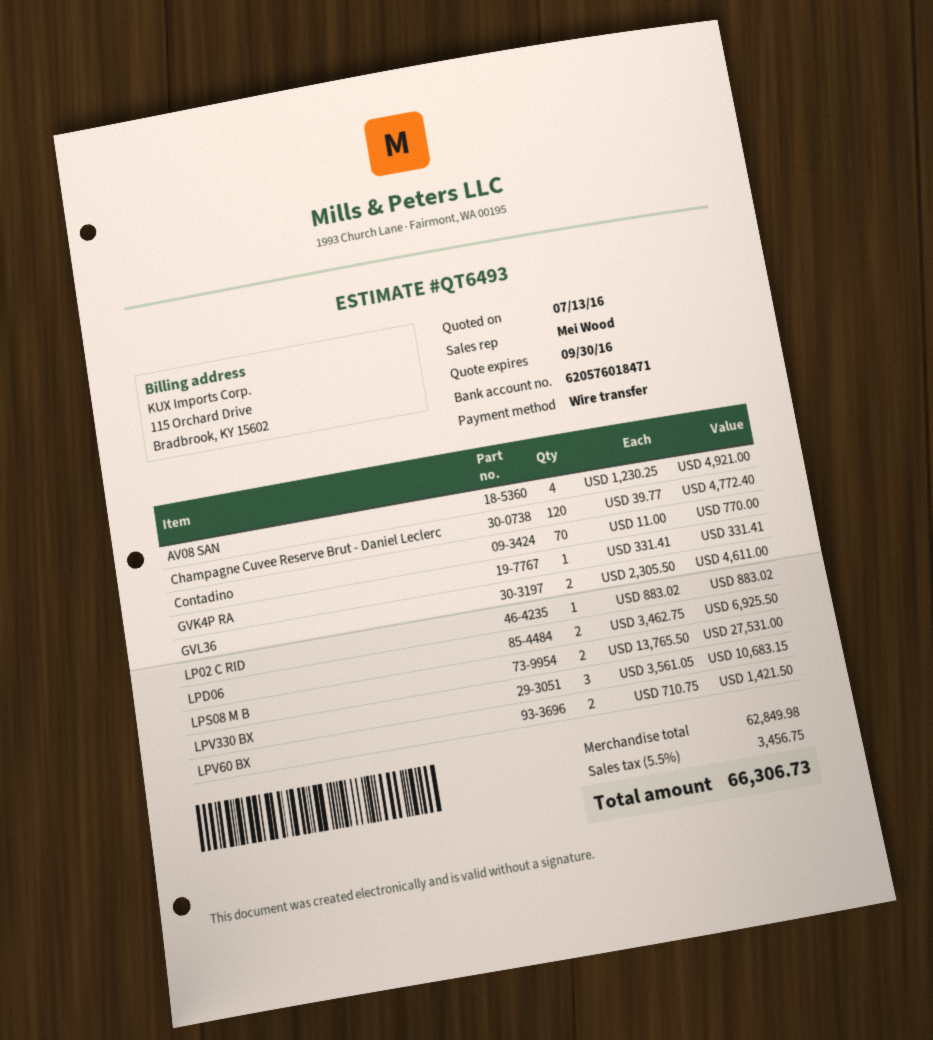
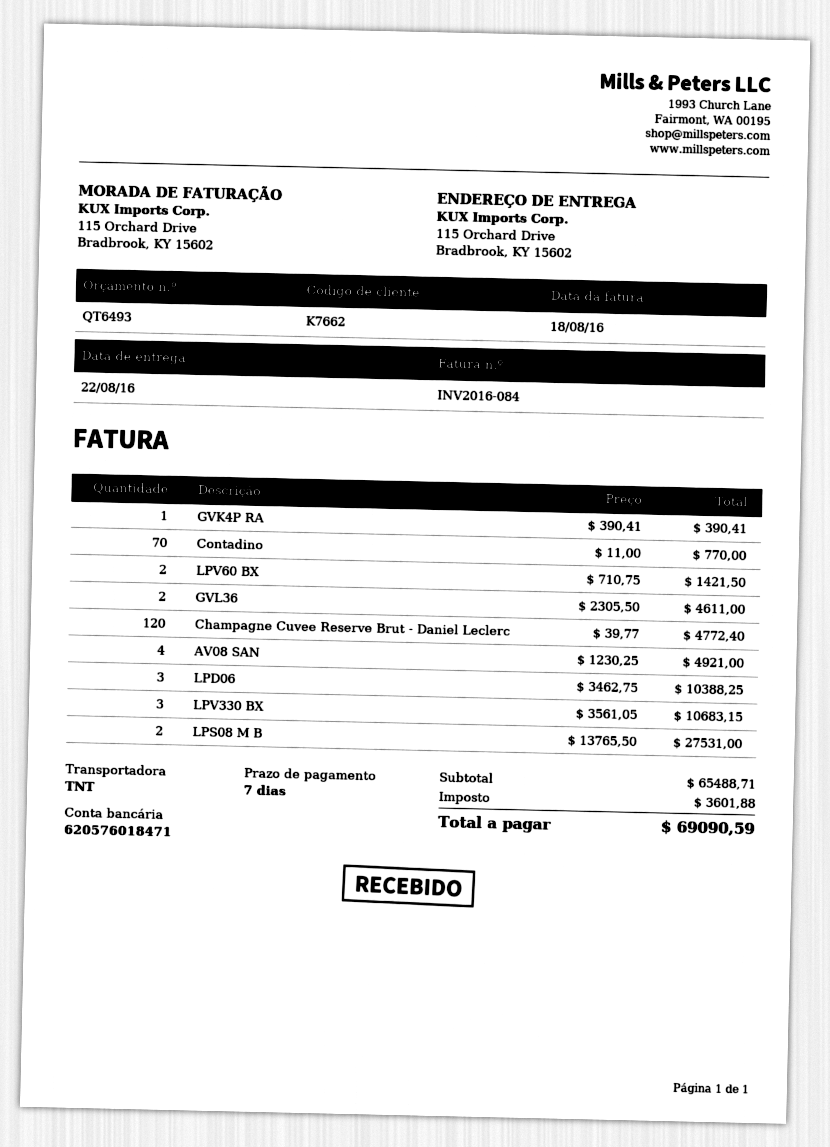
GVK4P RA: 1 x 331.41 = 331.41 -> 1 x 390.41 = 390.41
LP02 C RID: 1 x 883.02 = 883.02 -> none
LPD06: 2 x 3462.75 = 6925.50 -> 3 x 3462.75 = 10388.25
subtotal: 62849.98 -> 65488.71
tax: 3456.75 -> 3601.88
total: 66306.73 -> 69090.59

